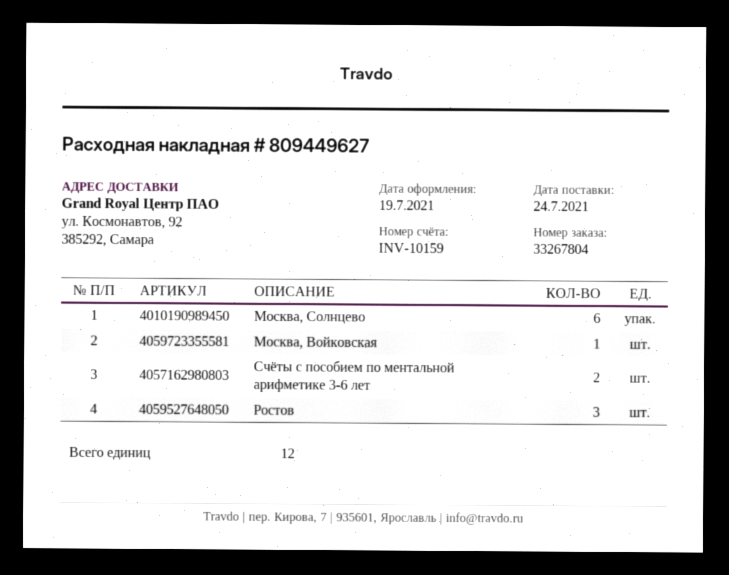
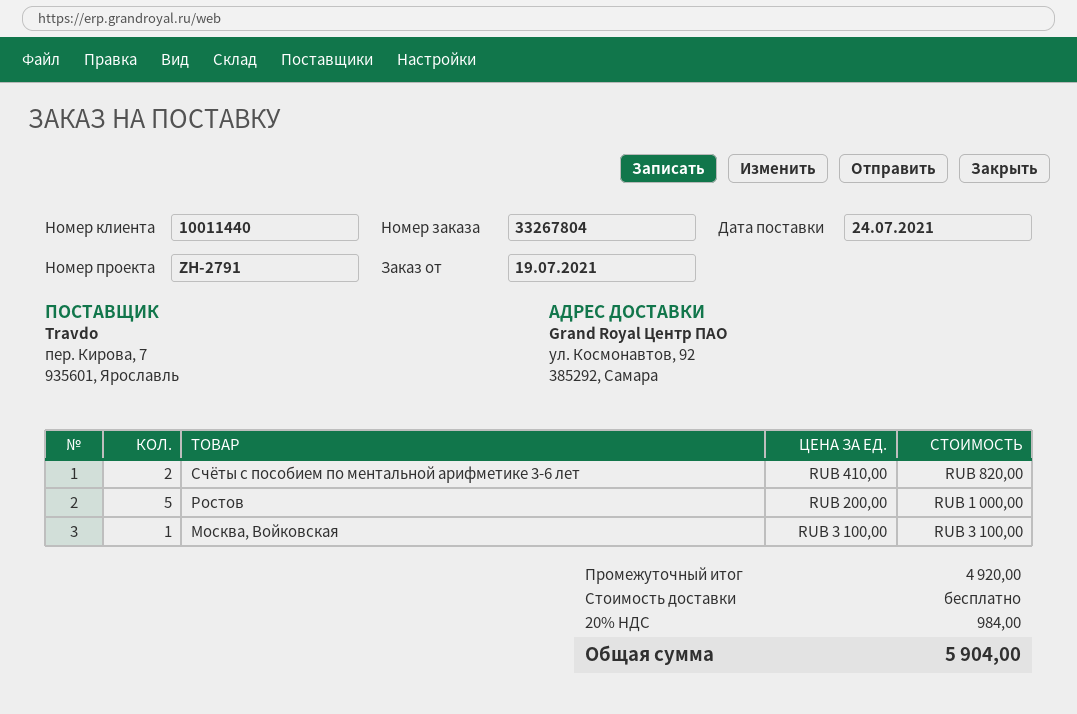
Москва, Солнцево: 6 -> none
Ростов: 3 -> 5

